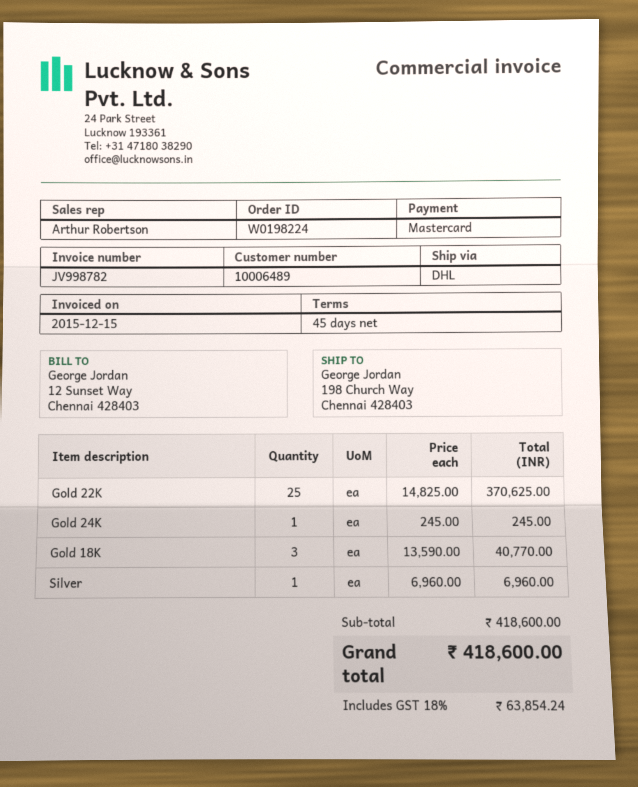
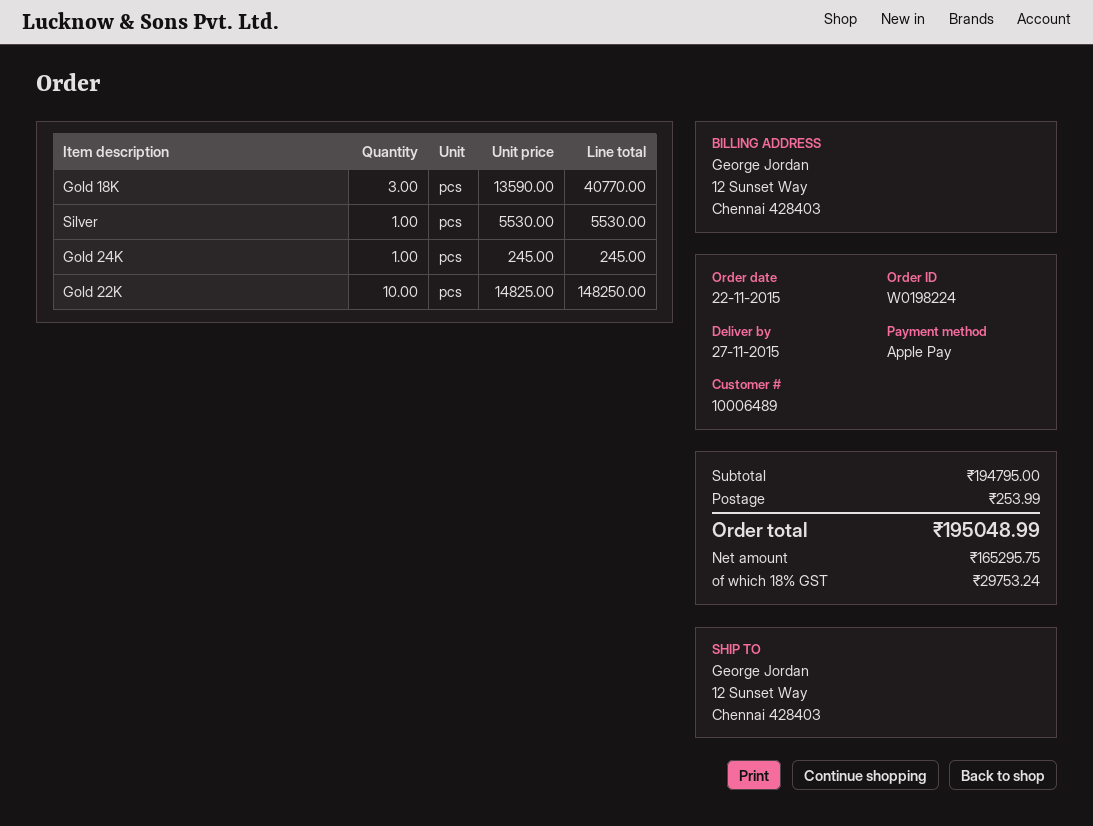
payment method: Mastercard -> Apple Pay
ship to: 198 Church Way, Chennai 428403 -> 12 Sunset Way, Chennai 428403
Gold 22K: 25 x 14825.00 = 370625.00 -> 10 x 14825.00 = 148250.00
Silver: 1 x 6960.00 = 6960.00 -> 1 x 5530.00 = 5530.00
subtotal: 418600.00 -> 194795.00
shipping: none -> 253.99
tax: 18% = 63854.24 -> 18% = 29753.24
total: 418600.00 -> 195048.99

